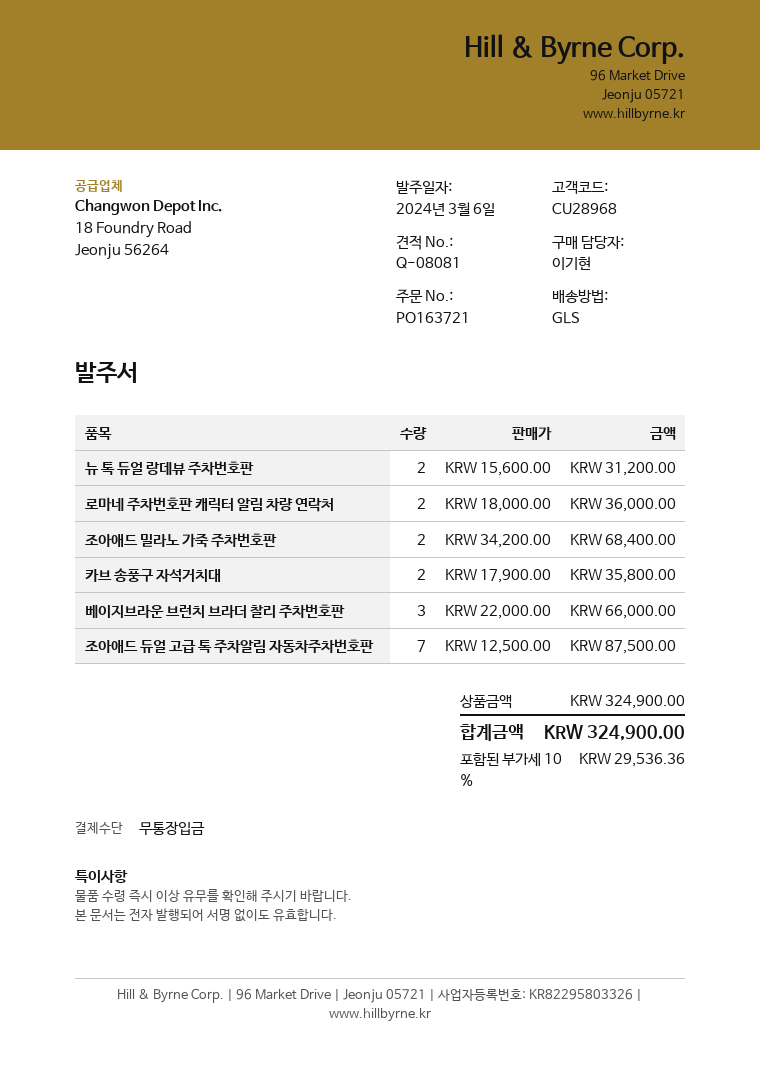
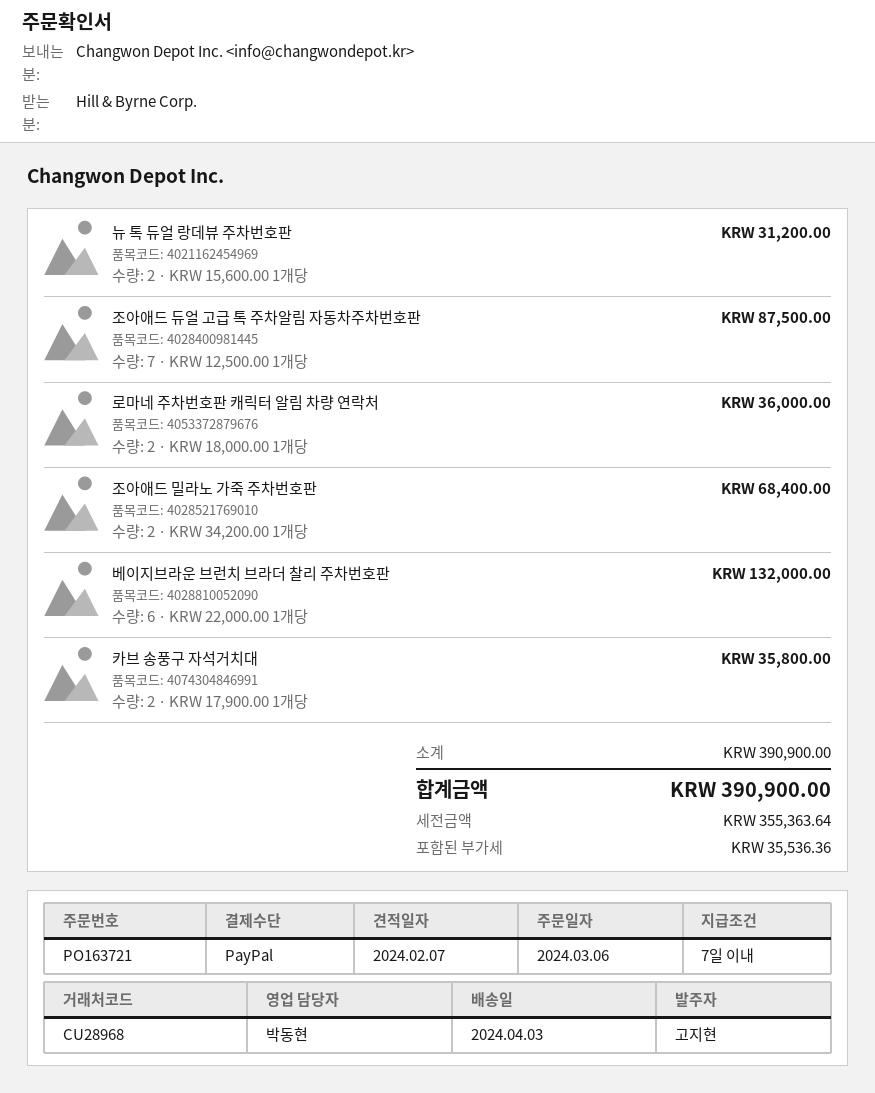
ordered by: 이기현 -> 고지현
payment method: bank transfer -> PayPal
베이지브라운 브런치 브라더 찰리 주차번호판: 3 x 22000.00 = 66000.00 -> 6 x 22000.00 = 132000.00
subtotal: 324900.00 -> 390900.00
tax: 29536.36 -> 35536.36
total: 324900.00 -> 390900.00

